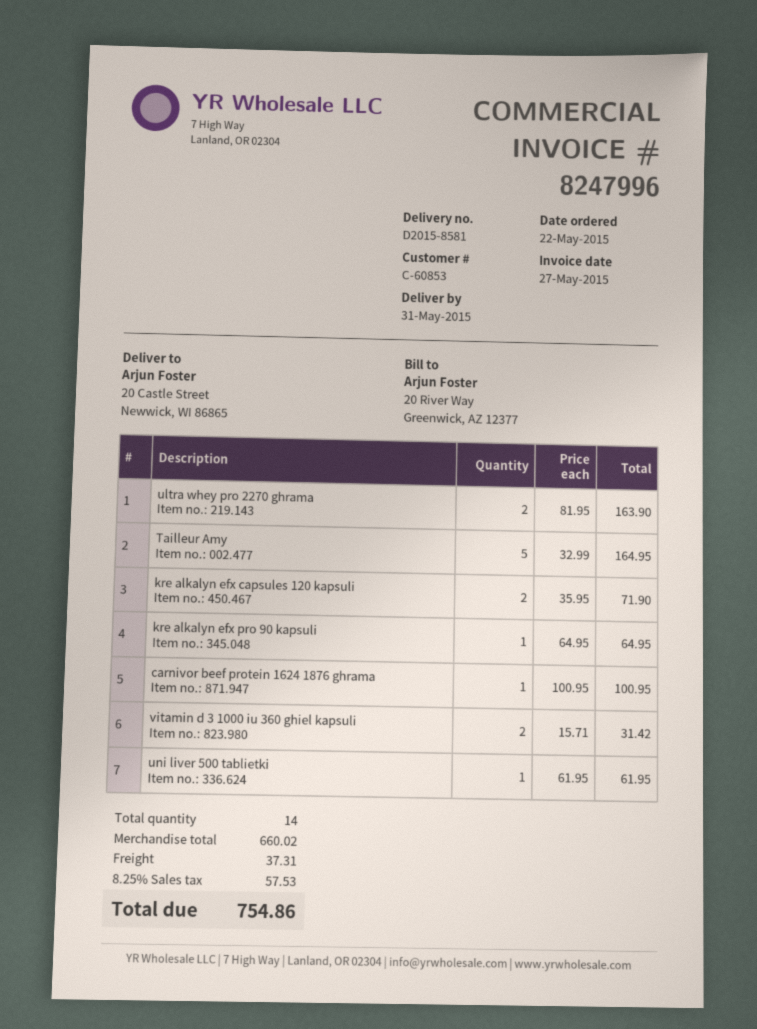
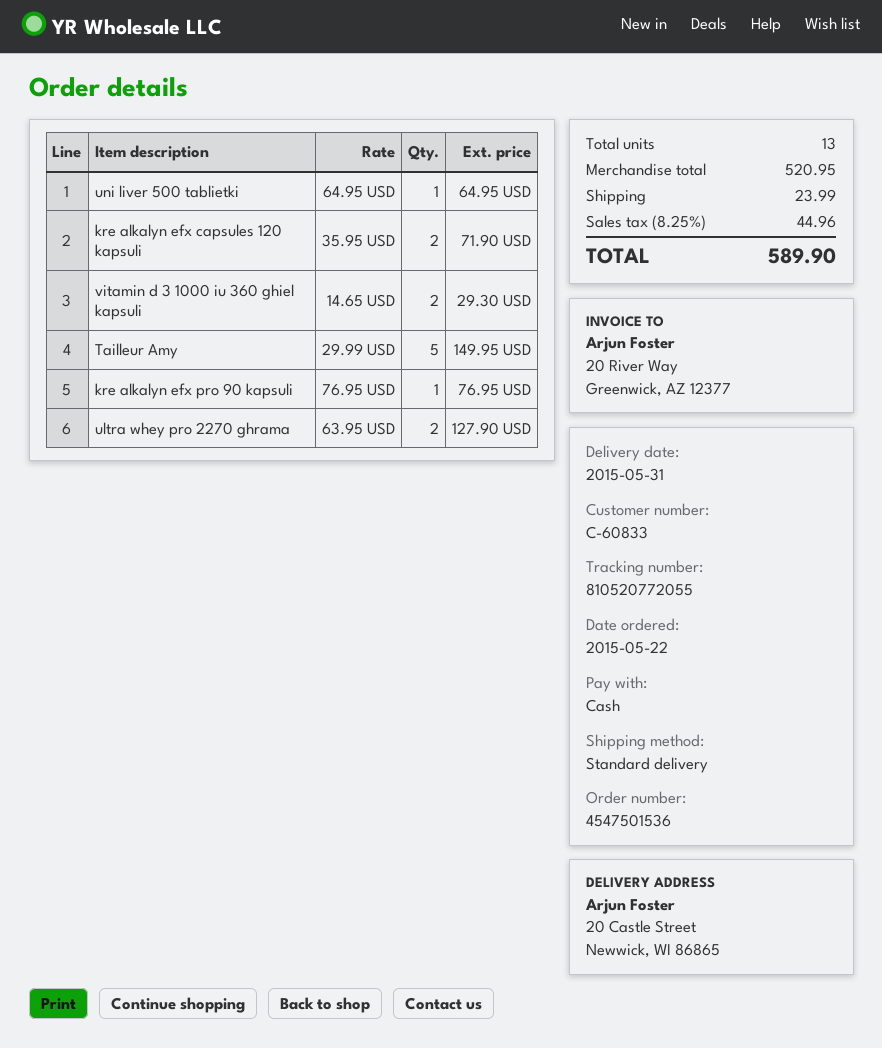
customer number: C-60853 -> C-60833
ultra whey pro 2270 ghrama: 2 x 81.95 = 163.90 -> 2 x 63.95 = 127.90
Tailleur Amy: 5 x 32.99 = 164.95 -> 5 x 29.99 = 149.95
kre alkalyn efx pro 90 kapsuli: 1 x 64.95 = 64.95 -> 1 x 76.95 = 76.95
carnivor beef protein 1624 1876 ghrama: 1 x 100.95 = 100.95 -> none
vitamin d 3 1000 iu 360 ghiel kapsuli: 2 x 15.71 = 31.42 -> 2 x 14.65 = 29.30
uni liver 500 tablietki: 1 x 61.95 = 61.95 -> 1 x 64.95 = 64.95
total quantity: 14 -> 13
subtotal: 660.02 -> 520.95
shipping: 37.31 -> 23.99
tax: 8.25% = 57.53 -> 8.25% = 44.96
total: 754.86 -> 589.90

